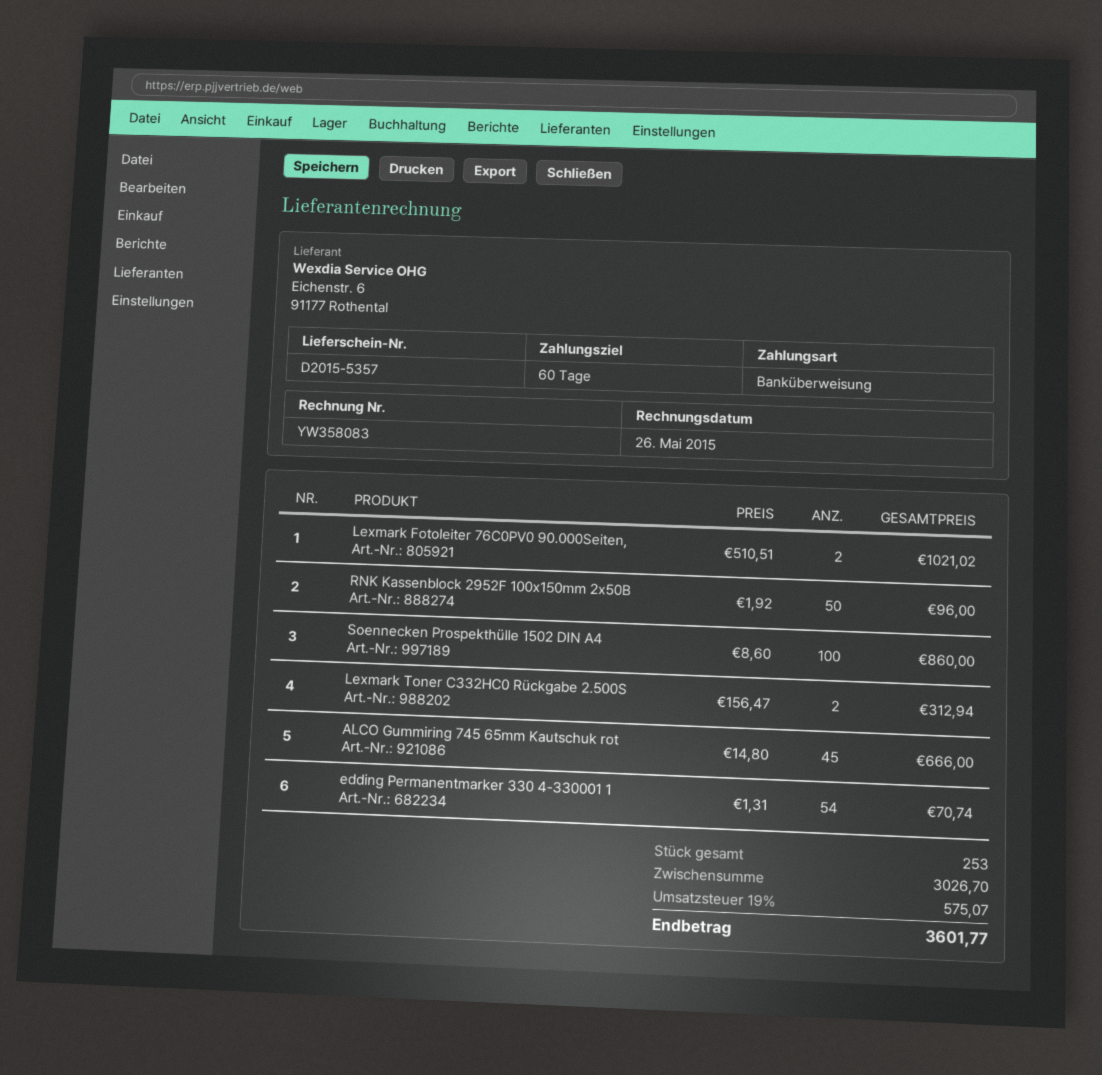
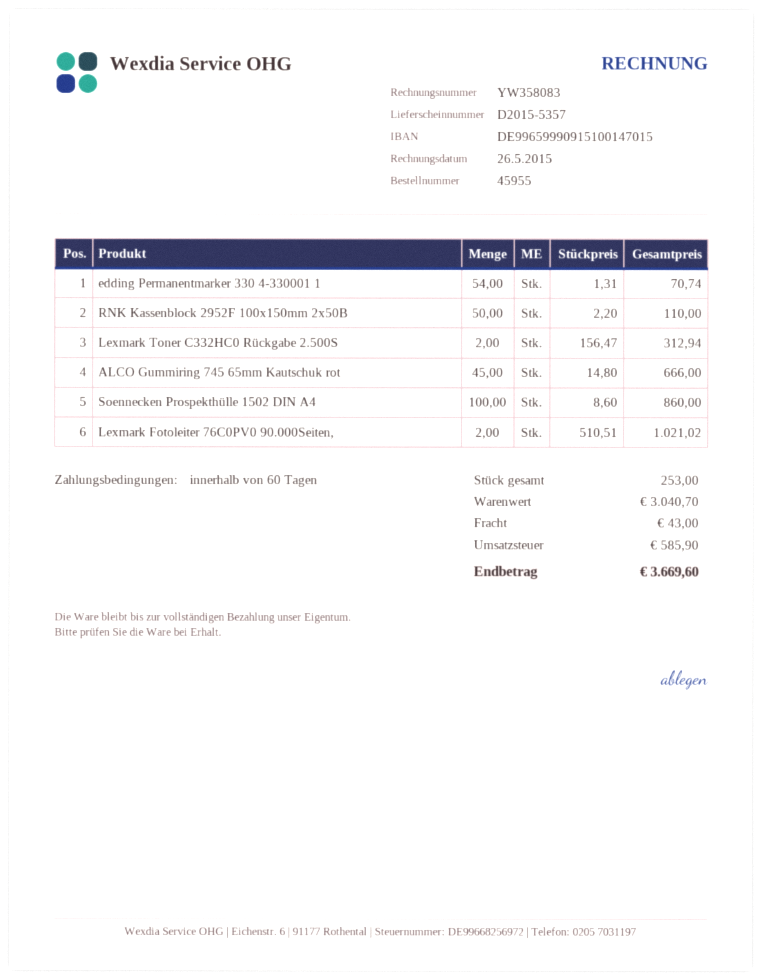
RNK Kassenblock 2952F 100x150mm 2x50B: 50 x 1.92 = 96.00 -> 50 x 2.20 = 110.00
subtotal: 3026.70 -> 3040.70
shipping: none -> 43.00
tax: 575.07 -> 585.90
total: 3601.77 -> 3669.60

